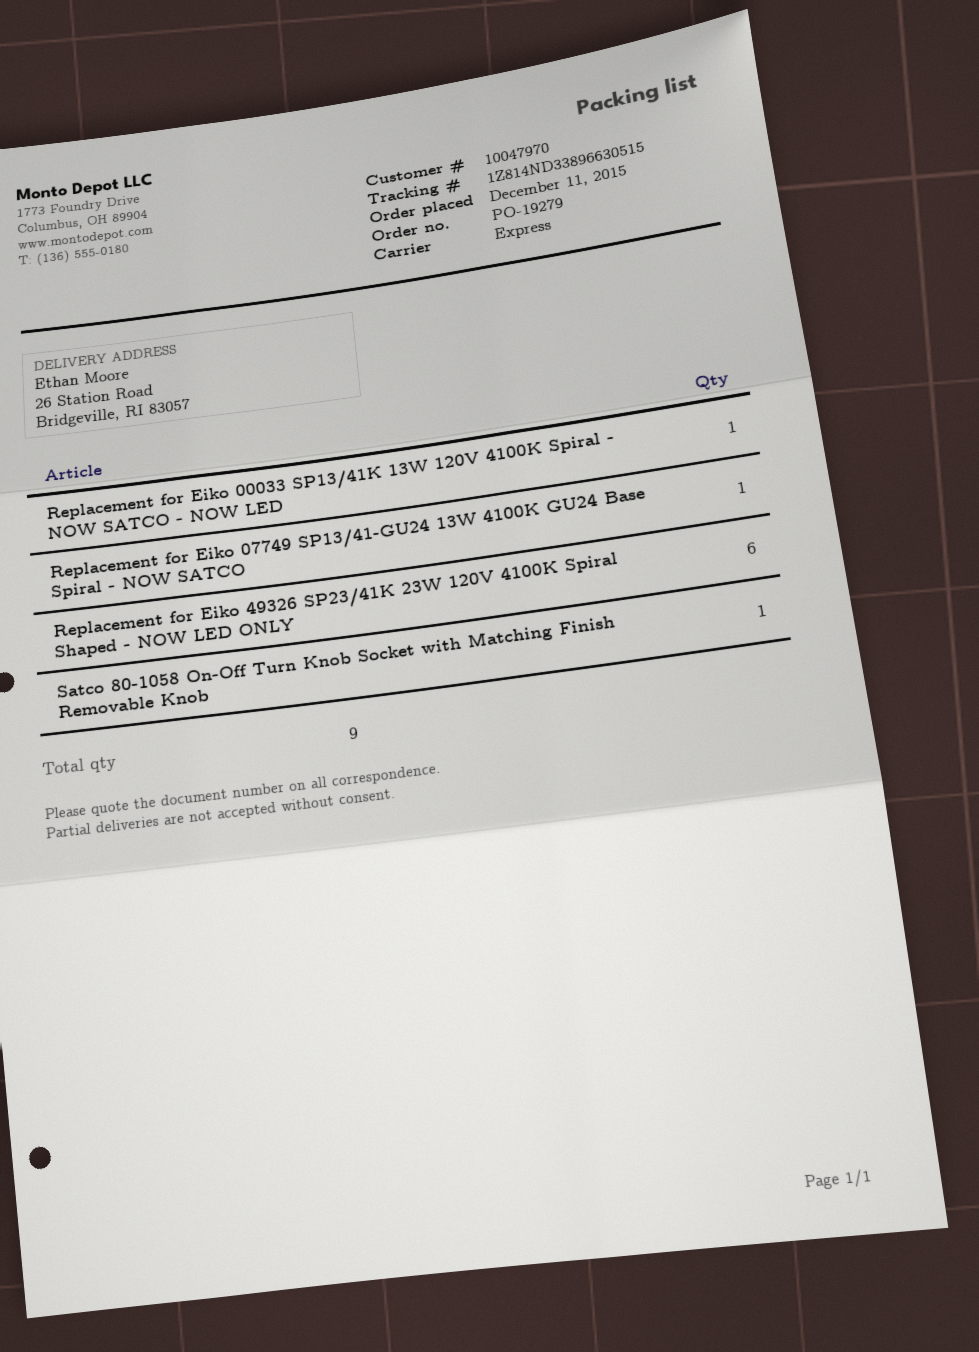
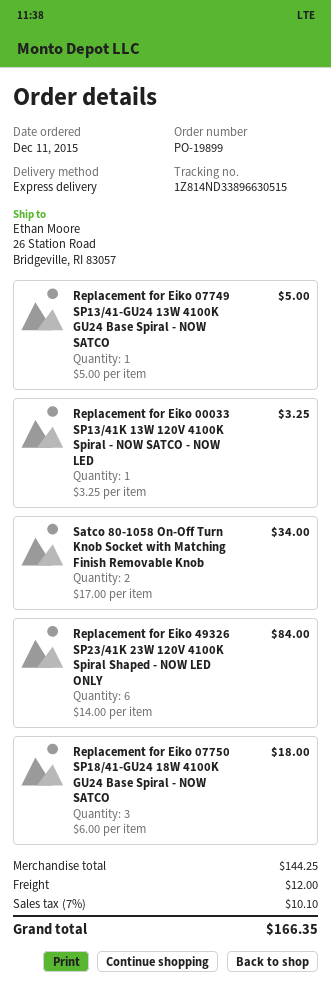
order number: PO-19279 -> PO-19899
Satco 80-1058 On-Off Turn Knob Socket with Matching Finish Removable Knob: 1 -> 2
Replacement for Eiko 07750 SP18/41-GU24 18W 4100K GU24 Base Spiral - NOW SATCO: none -> 3

